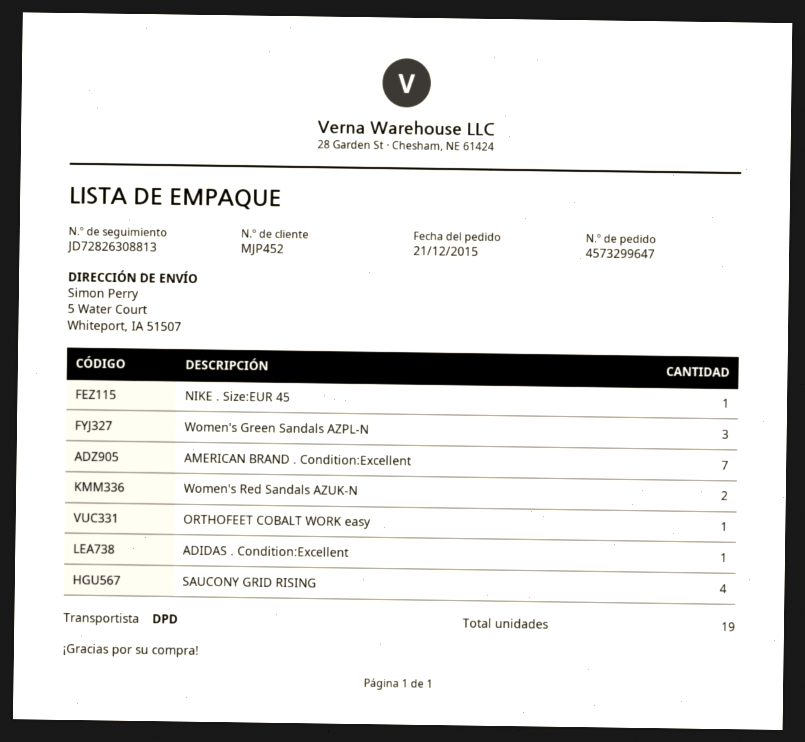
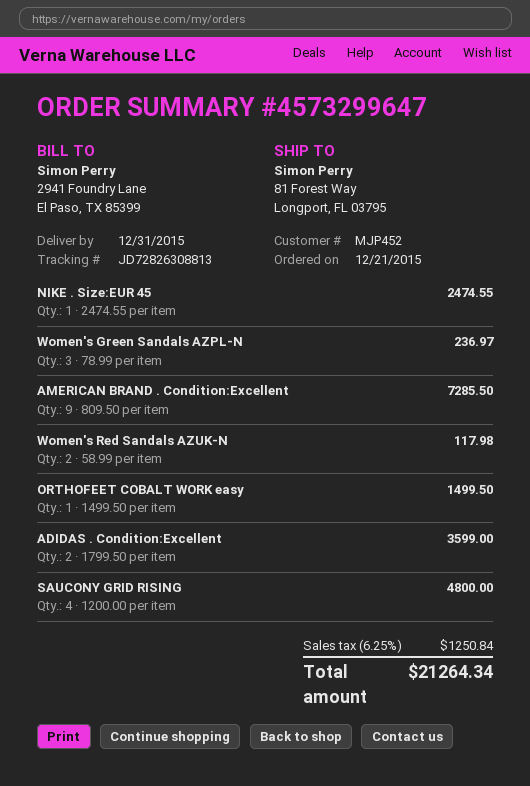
ship to: 5 Water Court, Whiteport, IA 51507 -> 81 Forest Way, Longport, FL 03795
AMERICAN BRAND . Condition:Excellent: 7 -> 9
ADIDAS . Condition:Excellent: 1 -> 2

